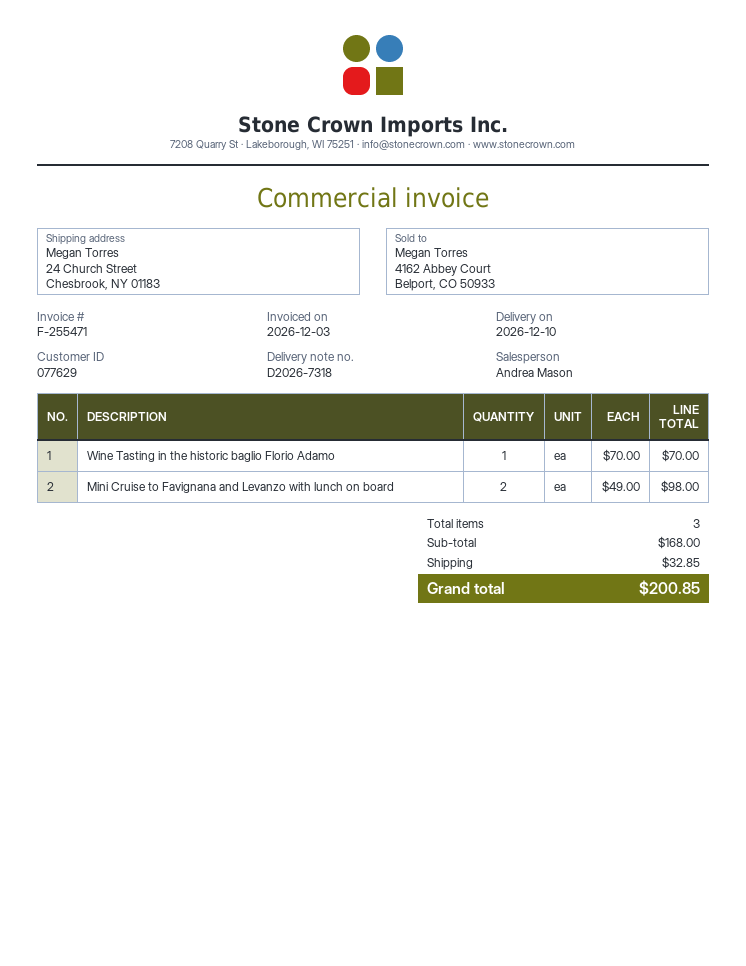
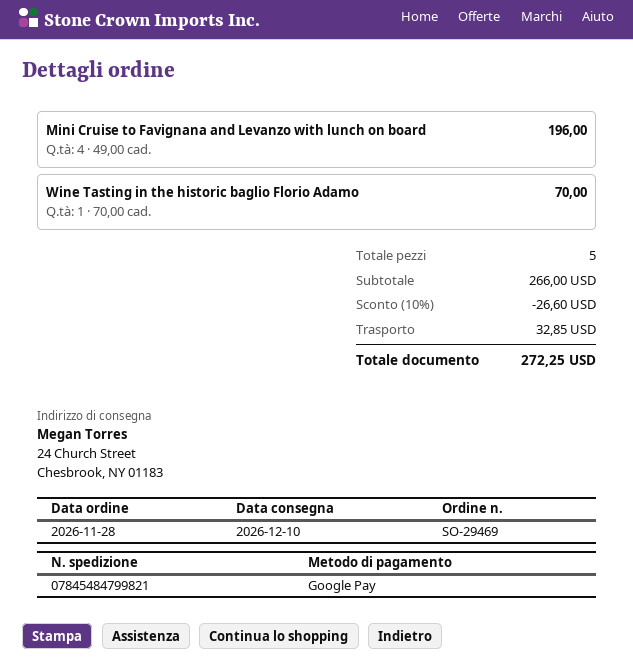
Mini Cruise to Favignana and Levanzo with lunch on board: 2 x 49.00 = 98.00 -> 4 x 49.00 = 196.00
total quantity: 3 -> 5
subtotal: 168.00 -> 266.00
discount: none -> 10% = 26.60
total: 200.85 -> 272.25

